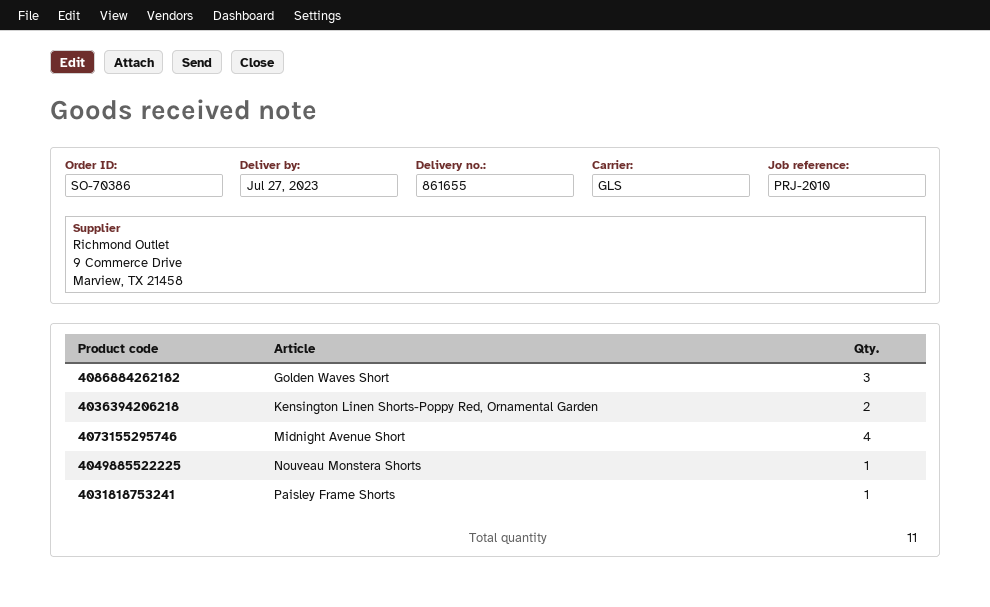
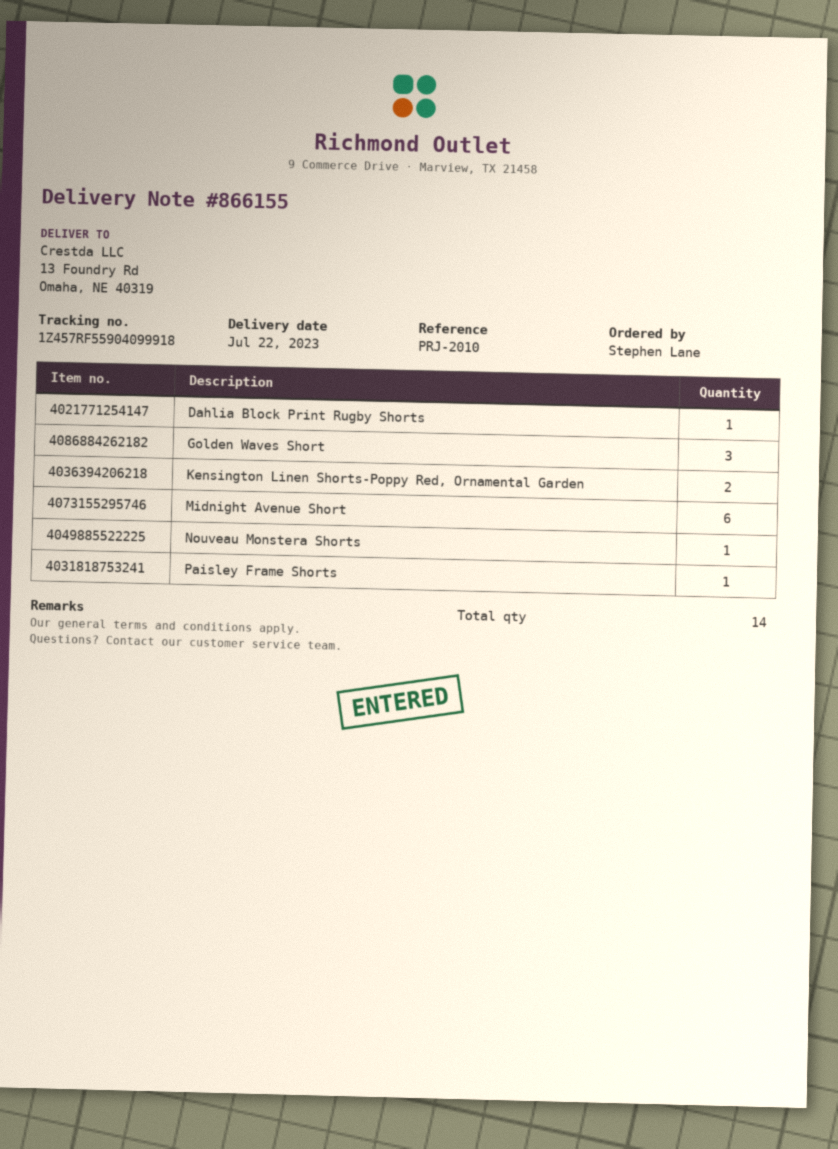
delivery note number: 861655 -> 866155
delivery date: 2023-07-27 -> 2023-07-22
Midnight Avenue Short: 4 -> 6
Dahlia Block Print Rugby Shorts: none -> 1
total quantity: 11 -> 14

